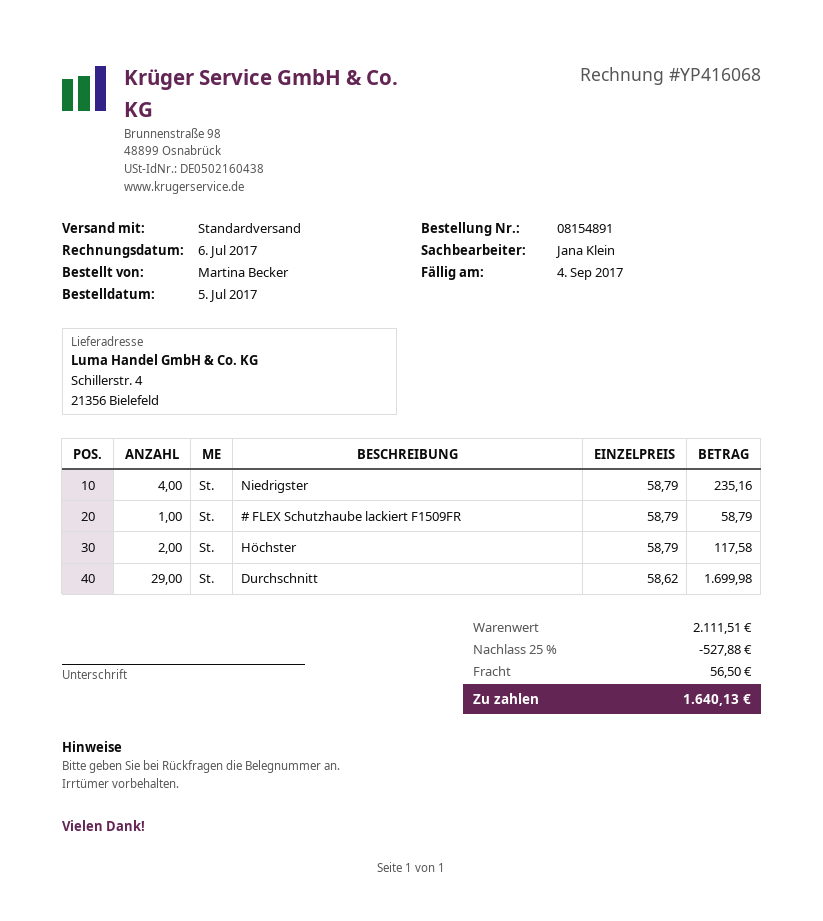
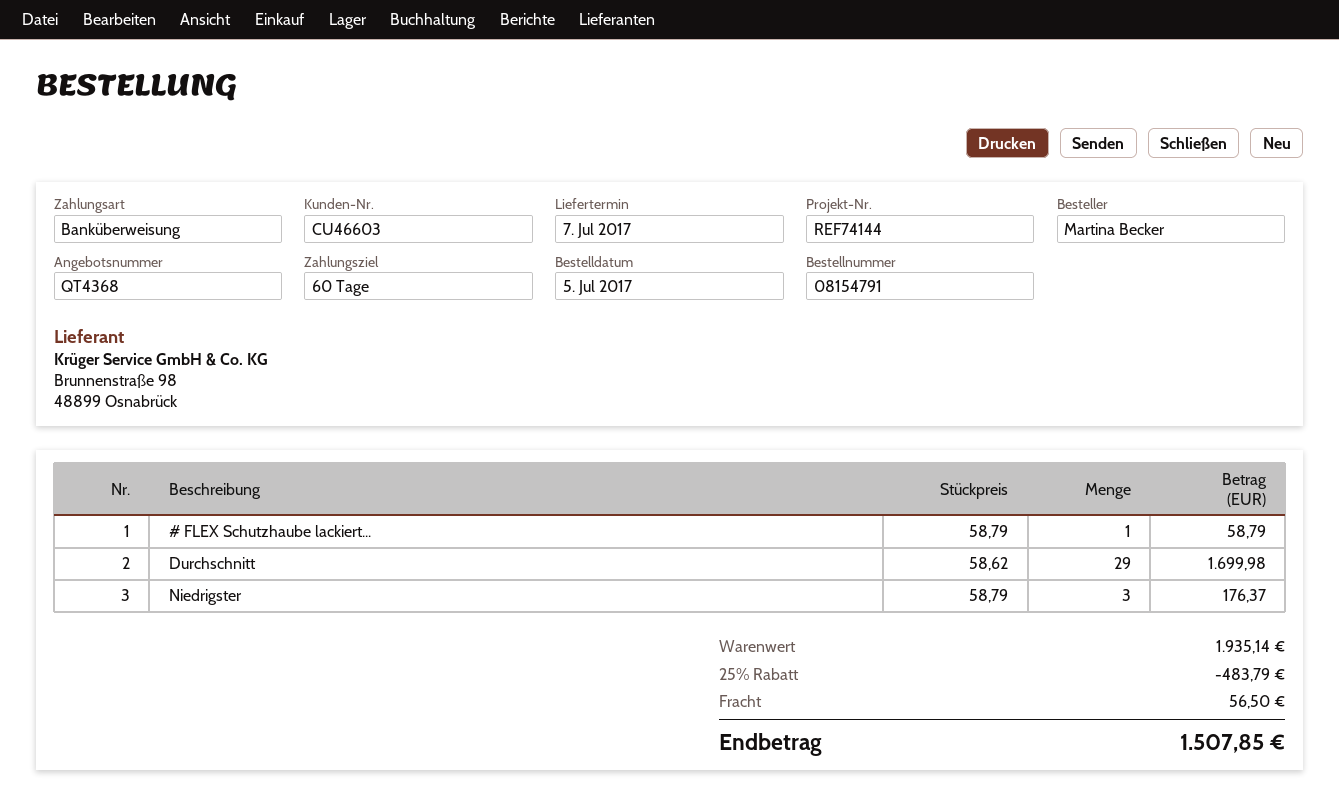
order number: 08154891 -> 08154791
Niedrigster: 4 x 58.79 = 235.16 -> 3 x 58.79 = 176.37
Höchster: 2 x 58.79 = 117.58 -> none
subtotal: 2111.51 -> 1935.14
discount: 25% = 527.88 -> 25% = 483.79
total: 1640.13 -> 1507.85

